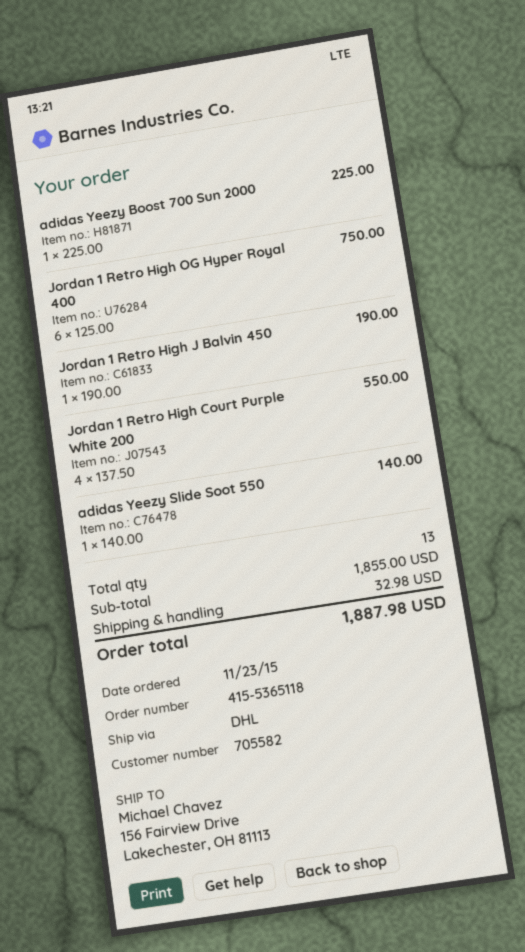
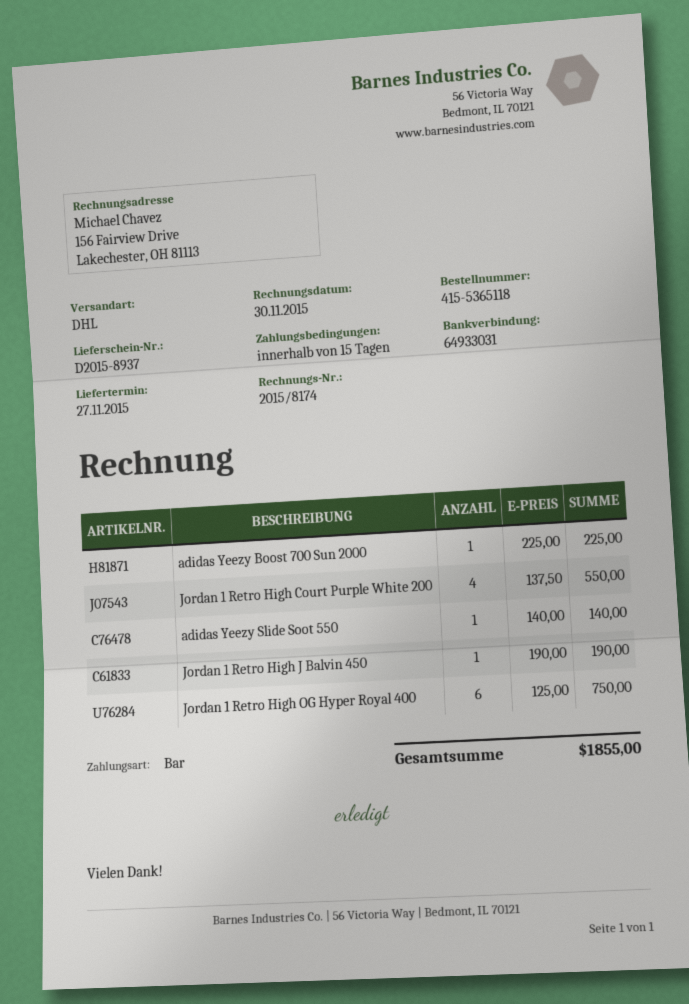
shipping: 32.98 -> none
total: 1887.98 -> 1855.00

